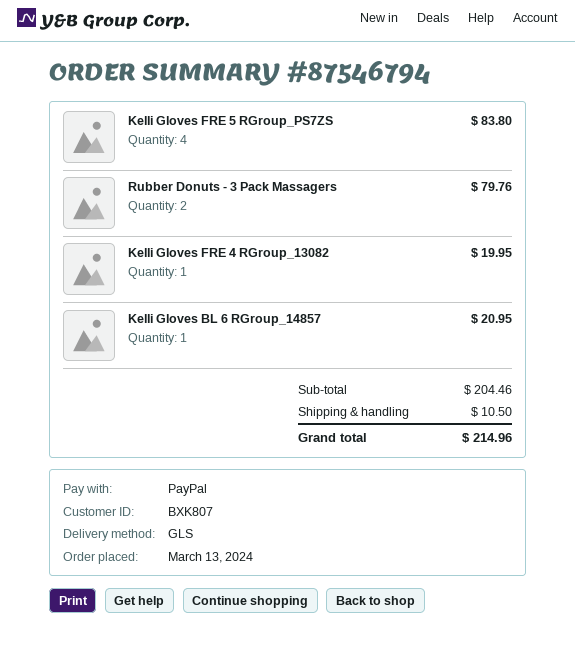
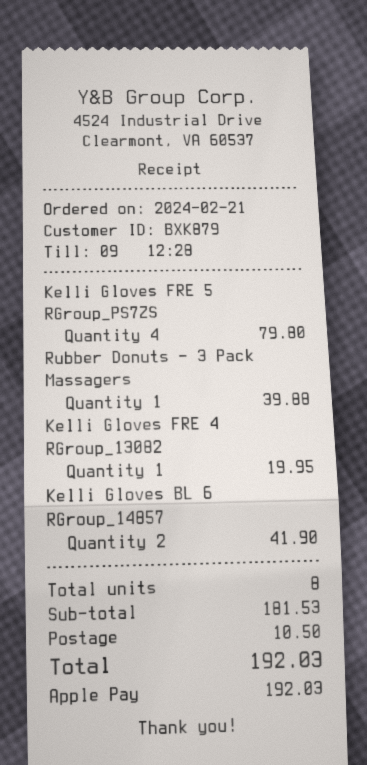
order date: 2024-03-13 -> 2024-02-21
customer number: BXK807 -> BXK879
payment method: PayPal -> Apple Pay
Kelli Gloves FRE 5 RGroup_PS7ZS: 4 for 83.80 -> 4 for 79.80
Rubber Donuts - 3 Pack Massagers: 2 for 79.76 -> 1 for 39.88
Kelli Gloves BL 6 RGroup_14857: 1 for 20.95 -> 2 for 41.90
subtotal: 204.46 -> 181.53
total: 214.96 -> 192.03

